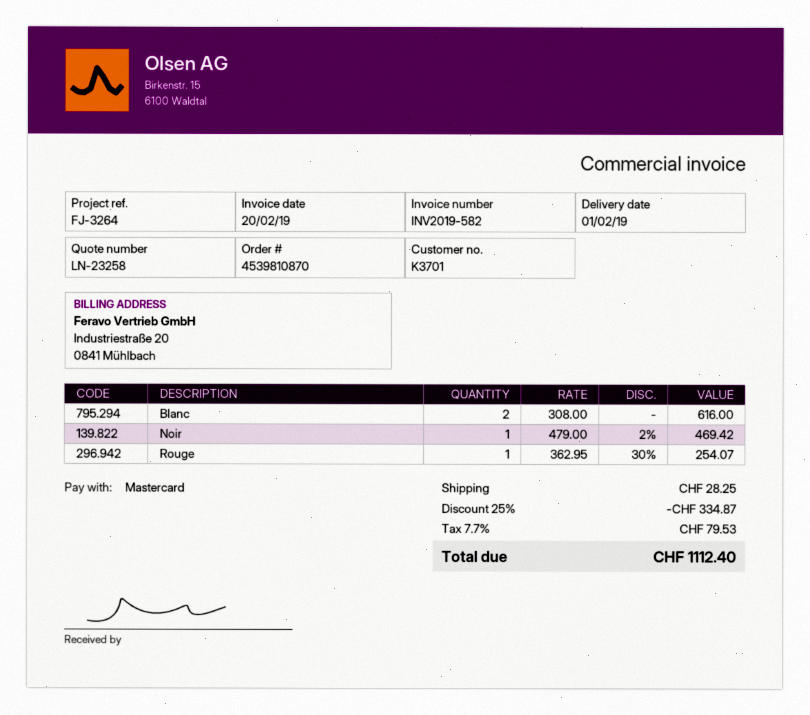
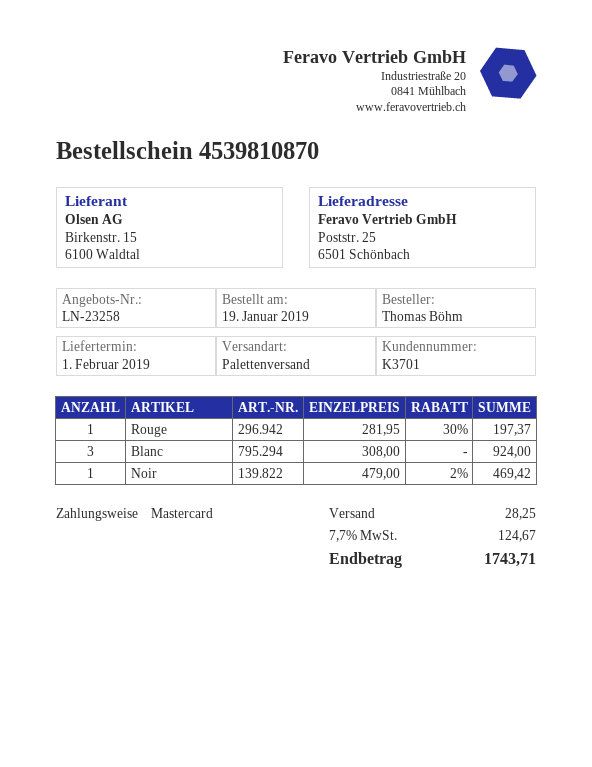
Blanc: 2 x 308.00 = 616.00 -> 3 x 308.00 = 924.00
Rouge: 1 x 362.95 - 30% = 254.07 -> 1 x 281.95 - 30% = 197.37
discount: 25% = 334.87 -> none
tax: 7.7% = 79.53 -> 7.7% = 124.67
total: 1112.40 -> 1743.71

